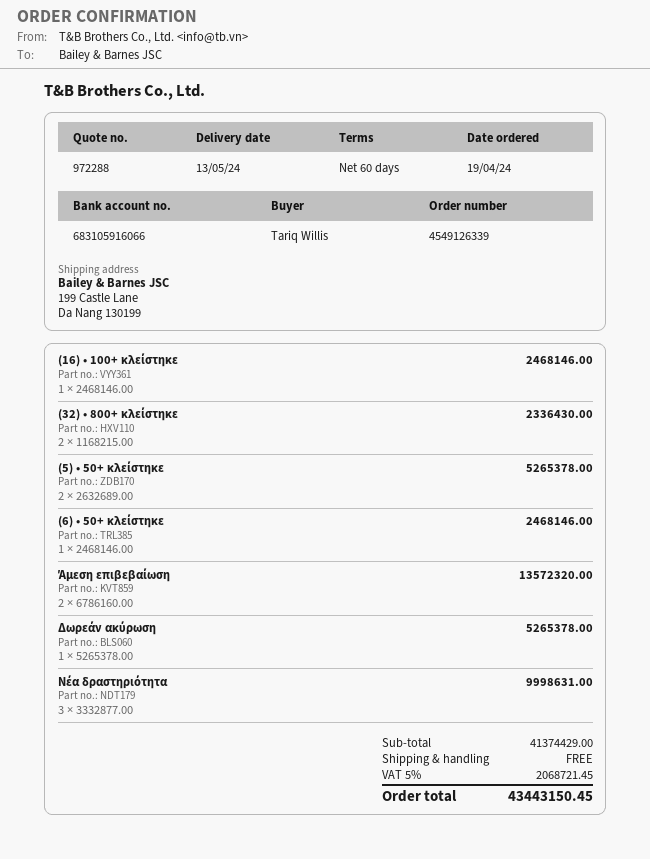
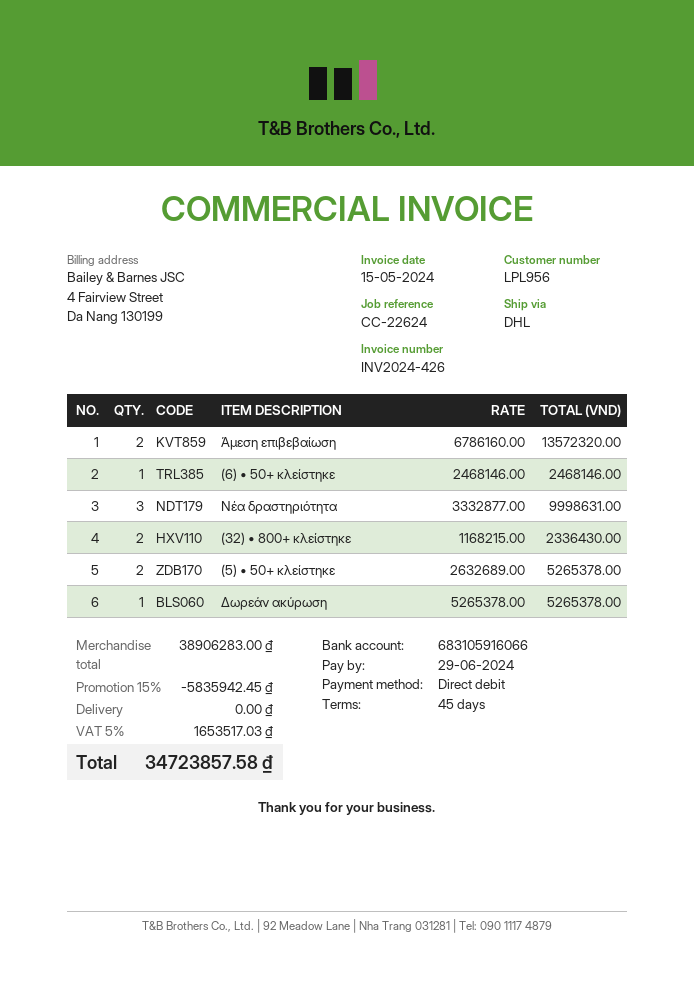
payment terms: 60 days -> 45 days
(16) • 100+ κλείστηκε: 1 x 2468146.00 = 2468146.00 -> none
subtotal: 41374429.00 -> 38906283.00
discount: none -> 15% = 5835942.45
tax: 5% = 2068721.45 -> 5% = 1653517.03
total: 43443150.45 -> 34723857.58

